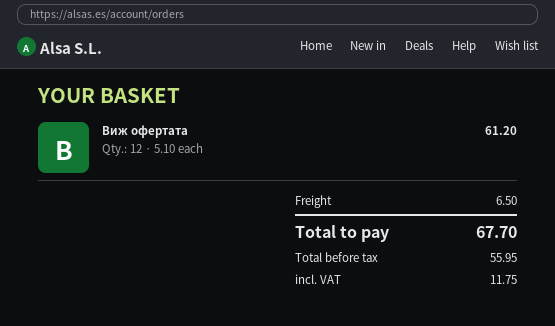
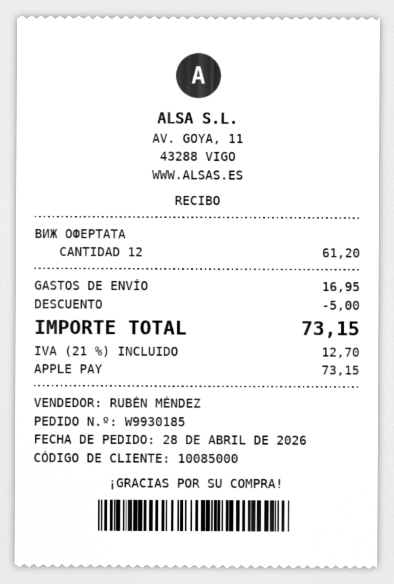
discount: none -> 5.00
shipping: 6.50 -> 16.95
tax: 11.75 -> 12.70
total: 67.70 -> 73.15

